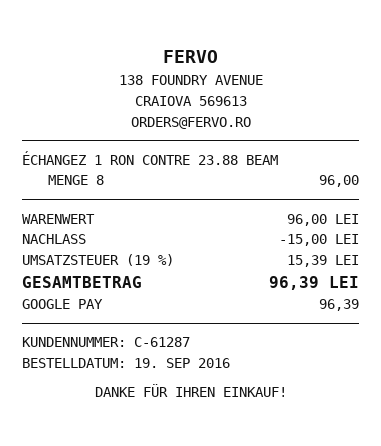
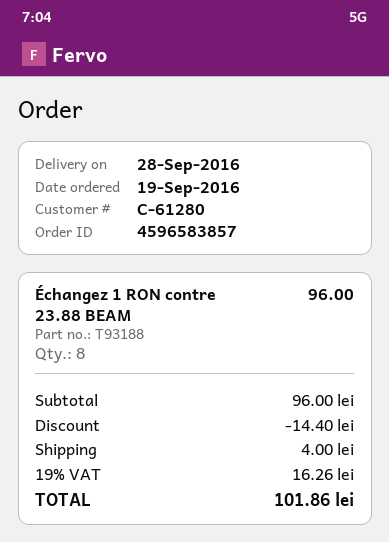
customer number: C-61287 -> C-61280
discount: 15.00 -> 14.40
shipping: none -> 4.00
tax: 19% = 15.39 -> 19% = 16.26
total: 96.39 -> 101.86

